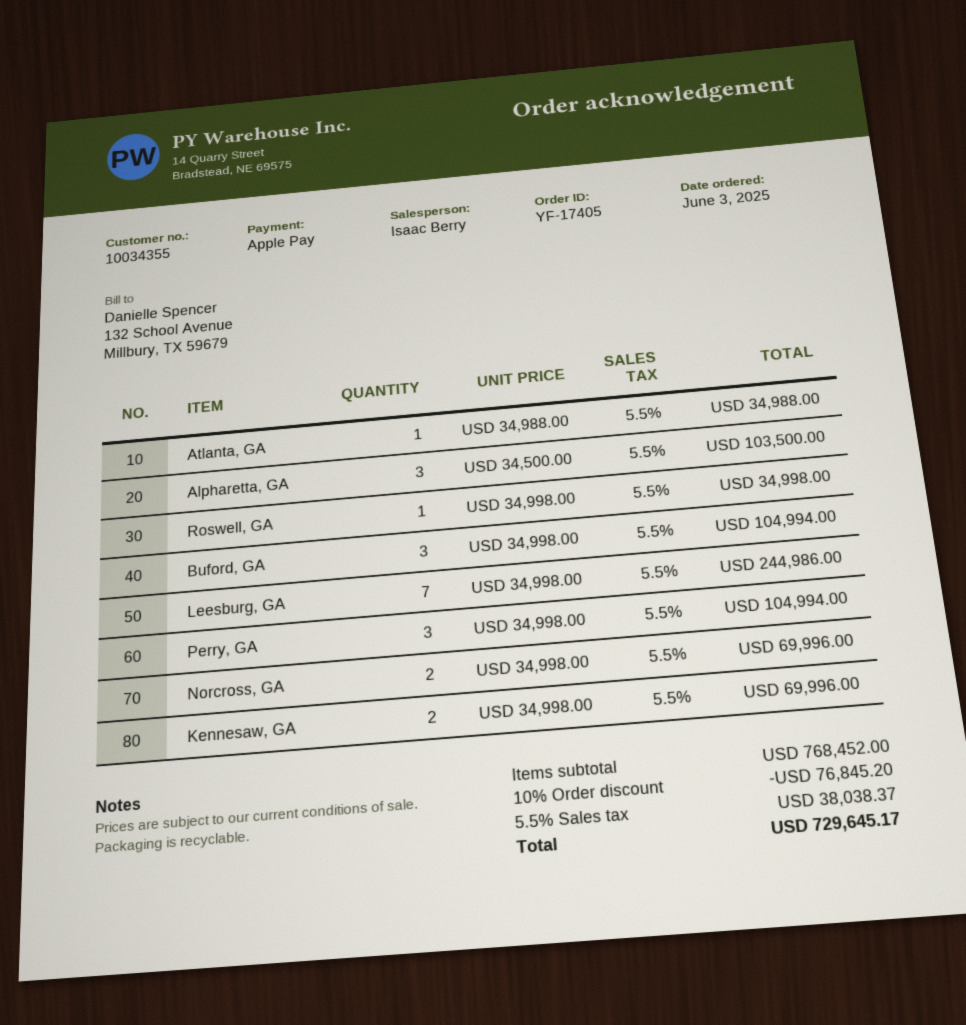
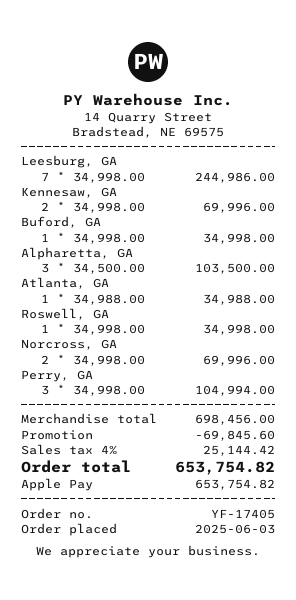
Buford, GA: 3 x 34998.00 = 104994.00 -> 1 x 34998.00 = 34998.00
subtotal: 768452.00 -> 698456.00
discount: 76845.20 -> 69845.60
tax: 5.5% = 38038.37 -> 4% = 25144.42
total: 729645.17 -> 653754.82

